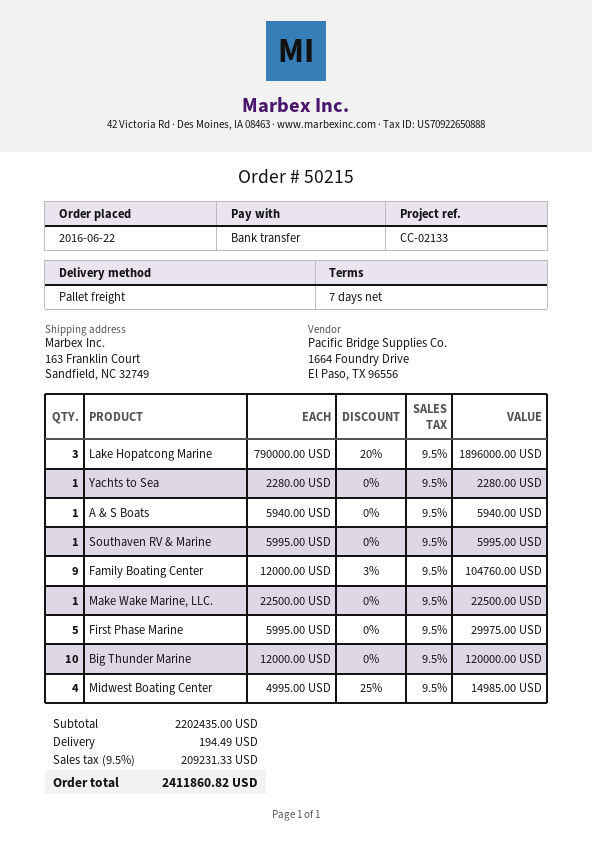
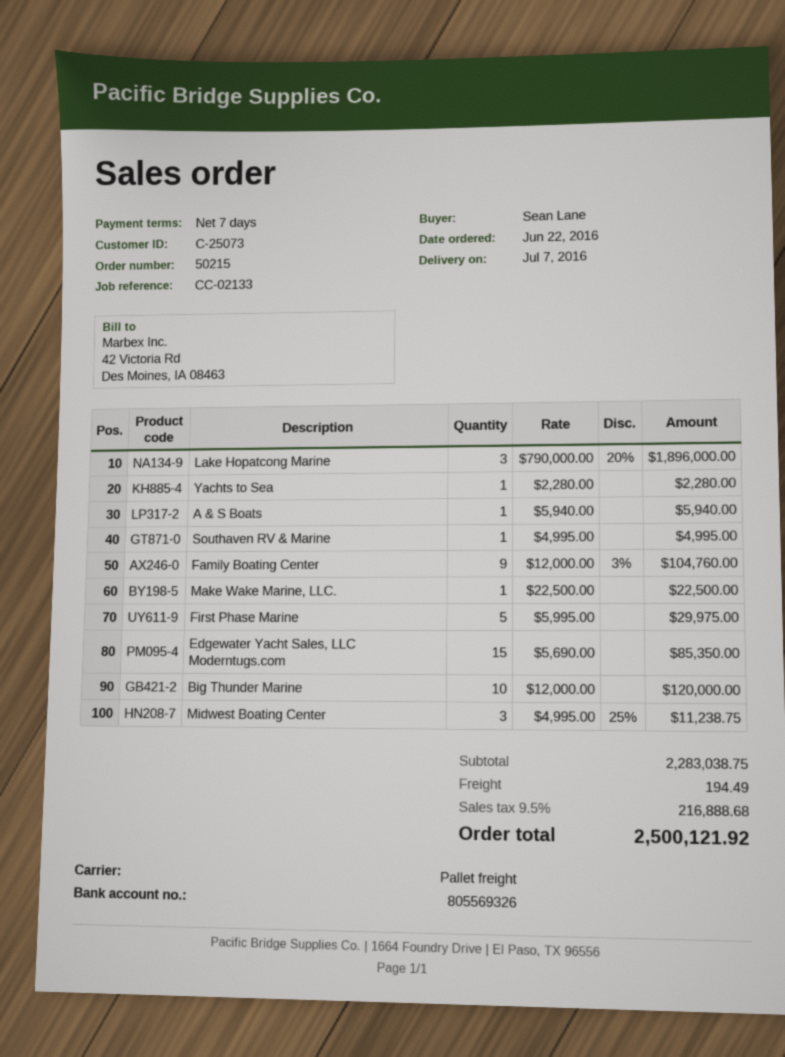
Southaven RV & Marine: 1 x 5995.00 = 5995.00 -> 1 x 4995.00 = 4995.00
Midwest Boating Center: 4 x 4995.00 - 25% = 14985.00 -> 3 x 4995.00 - 25% = 11238.75
Edgewater Yacht Sales, LLC Moderntugs.com: none -> 15 x 5690.00 = 85350.00
subtotal: 2202435.00 -> 2283038.75
tax: 9.5% = 209231.33 -> 9.5% = 216888.68
total: 2411860.82 -> 2500121.92

